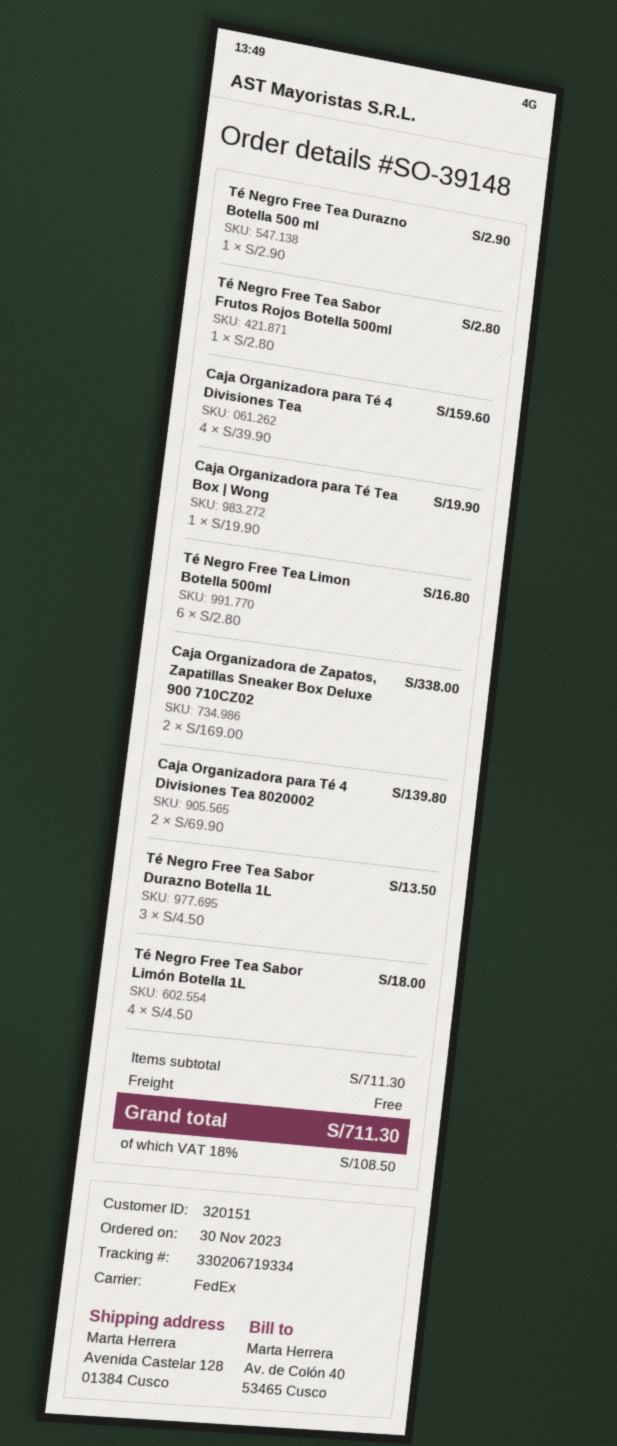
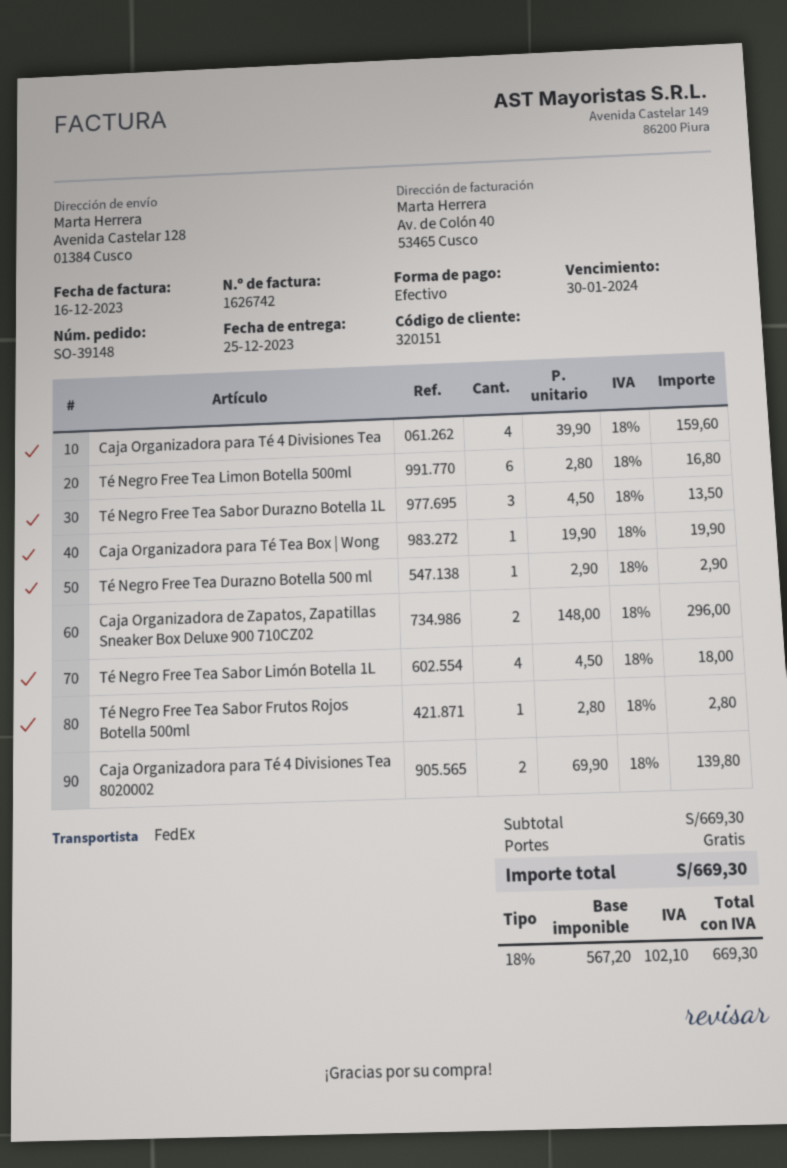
Caja Organizadora de Zapatos, Zapatillas Sneaker Box Deluxe 900 710CZ02: 2 x 169.00 = 338.00 -> 2 x 148.00 = 296.00
subtotal: 711.30 -> 669.30
tax: 18% = 108.50 -> 18% = 102.10
total: 711.30 -> 669.30

